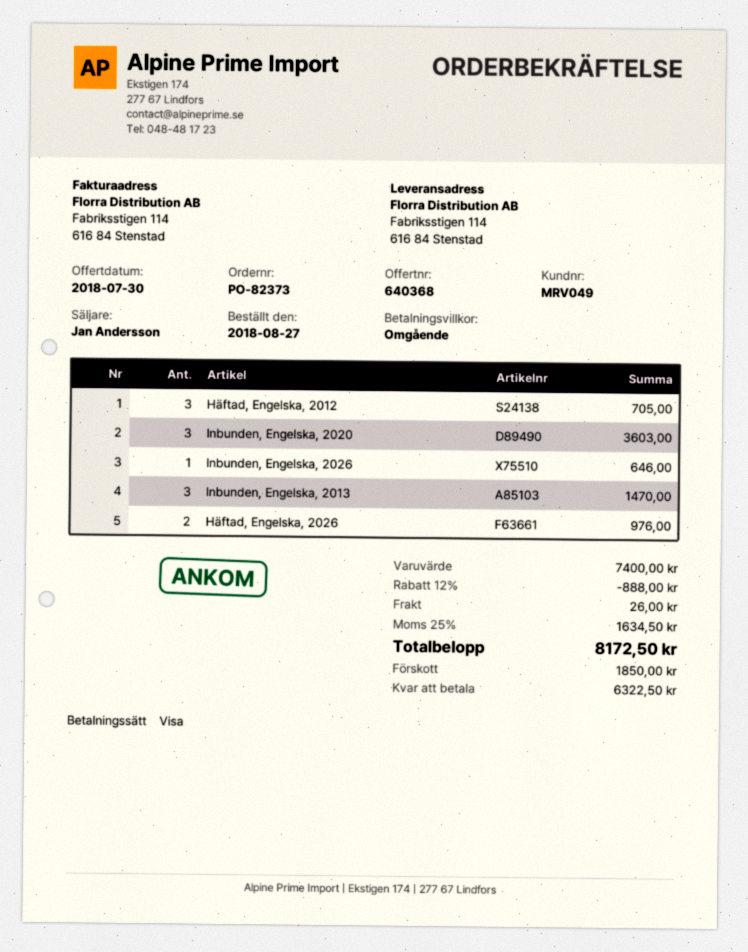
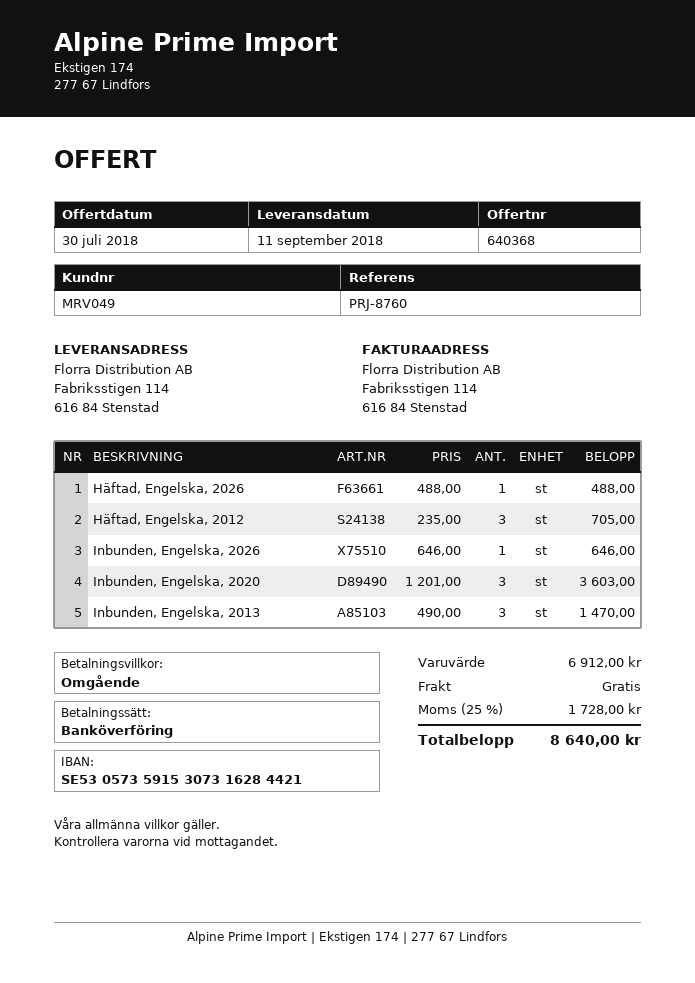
payment method: Visa -> bank transfer
Häftad, Engelska, 2026: 2 for 976.00 -> 1 for 488.00
subtotal: 7400.00 -> 6912.00
discount: 12% = 888.00 -> none
shipping: 26.00 -> 0.00
tax: 25% = 1634.50 -> 25% = 1728.00
total: 8172.50 -> 8640.00

